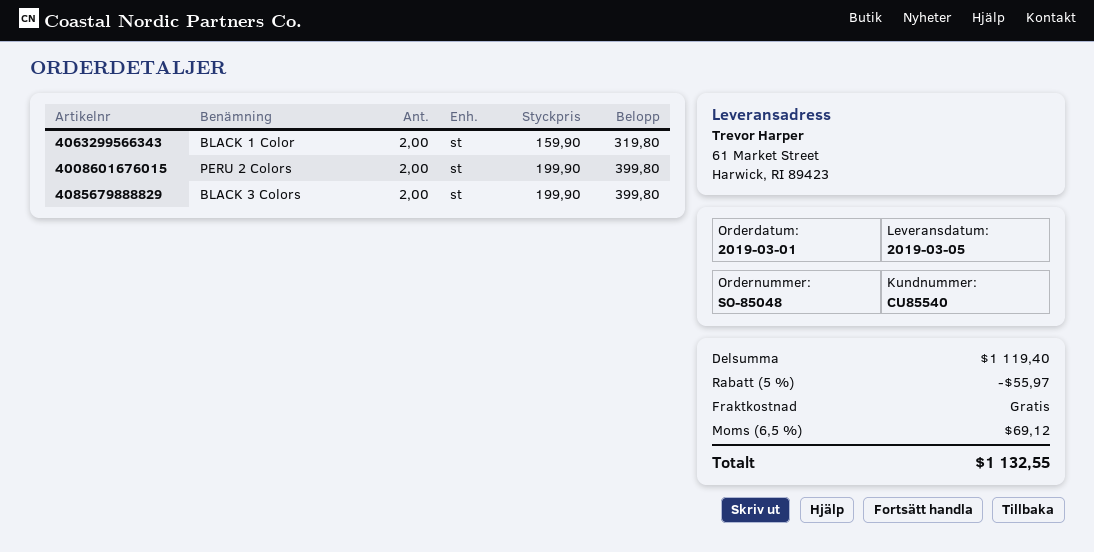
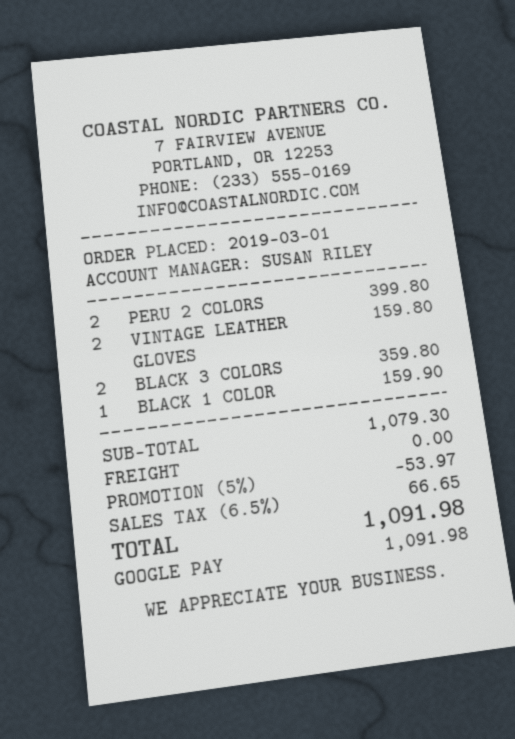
BLACK 1 Color: 2 for 319.80 -> 1 for 159.90
BLACK 3 Colors: 2 for 399.80 -> 2 for 359.80
VINTAGE LEATHER GLOVES: none -> 2 for 159.80
subtotal: 1119.40 -> 1079.30
discount: 5% = 55.97 -> 5% = 53.97
tax: 6.5% = 69.12 -> 6.5% = 66.65
total: 1132.55 -> 1091.98

